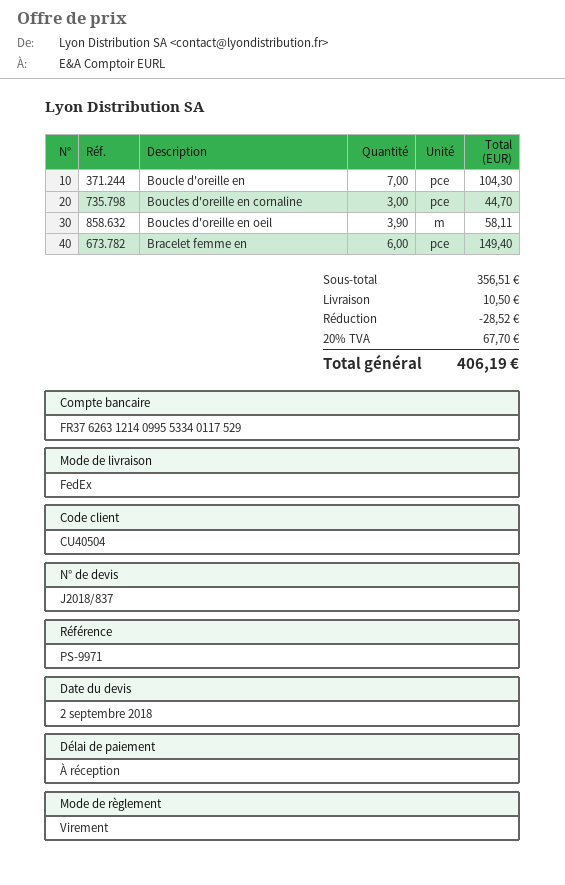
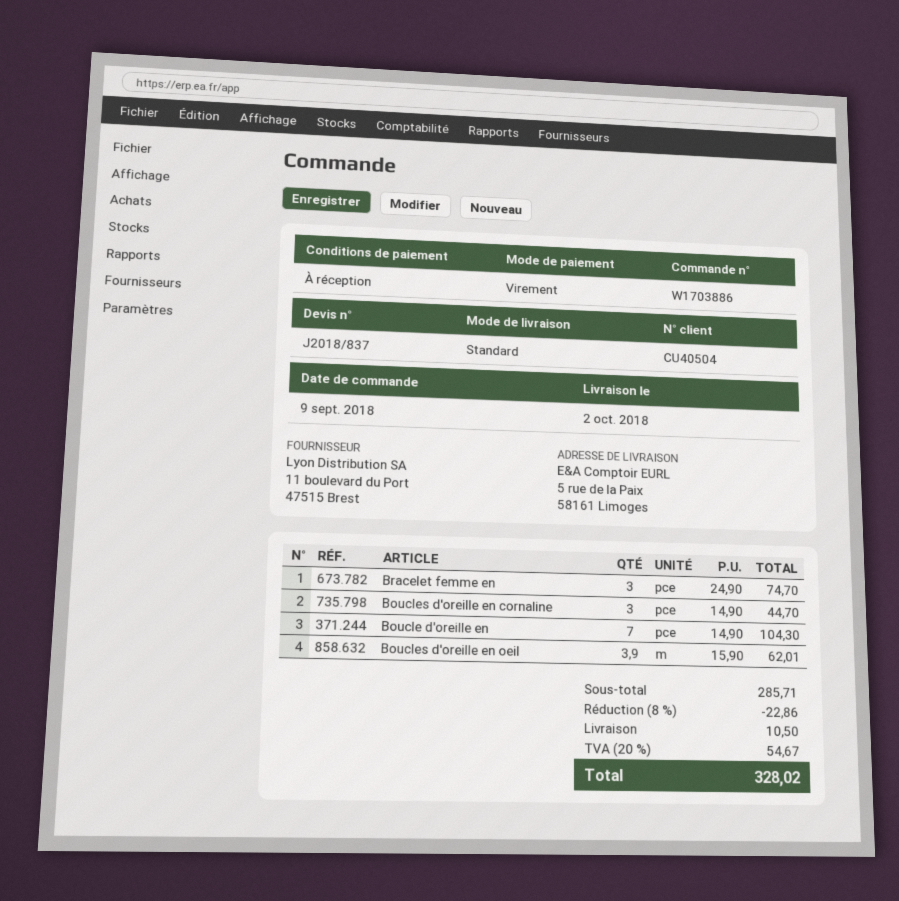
shipping method: FedEx -> standard
Boucles d'oreille en oeil: 3.9 for 58.11 -> 3.9 for 62.01
Bracelet femme en: 6 for 149.40 -> 3 for 74.70
subtotal: 356.51 -> 285.71
discount: 28.52 -> 22.86
tax: 20% = 67.70 -> 20% = 54.67
total: 406.19 -> 328.02

